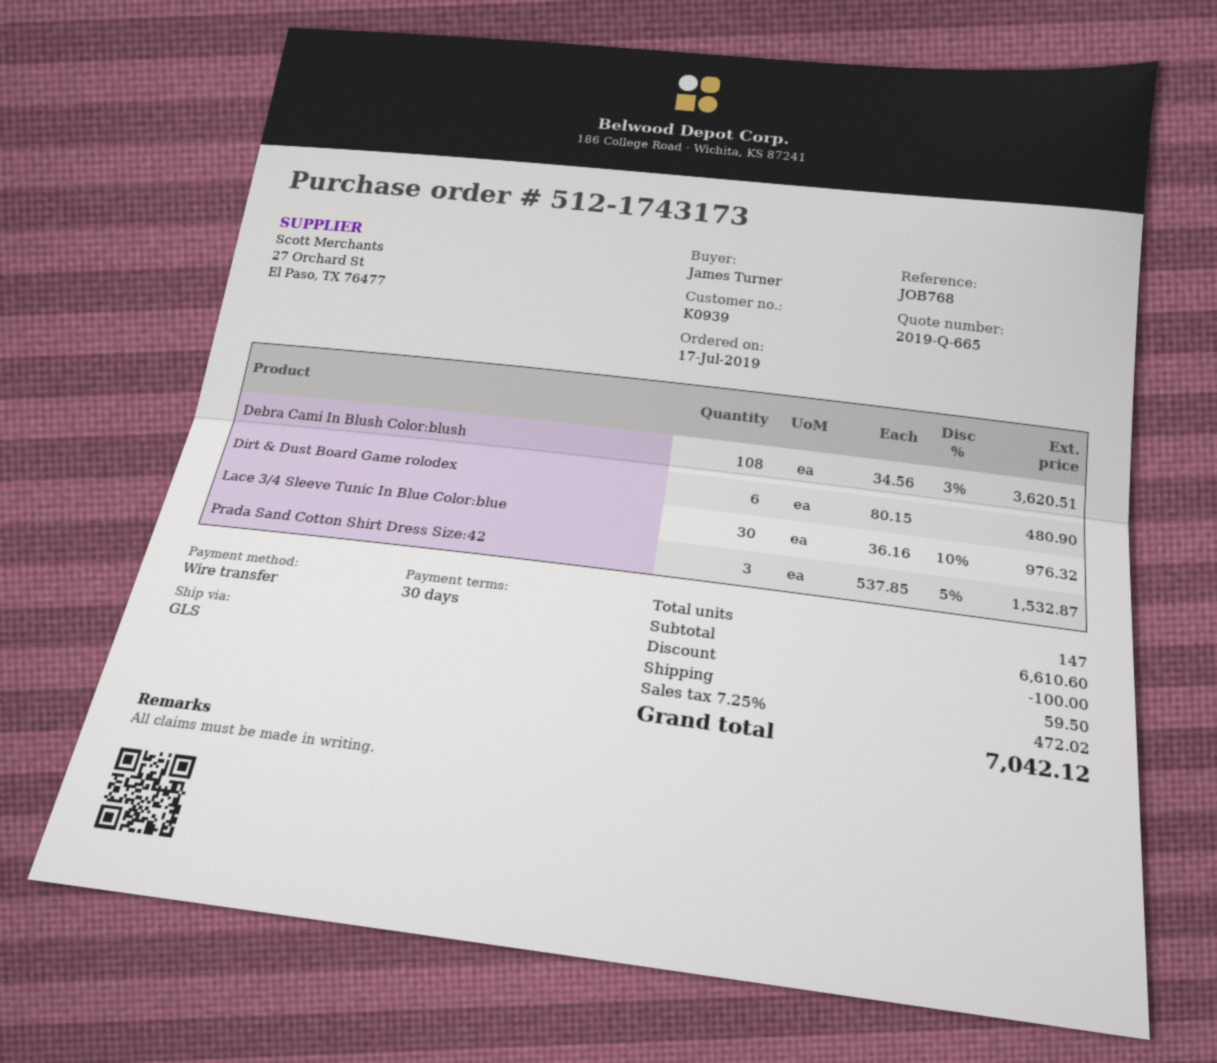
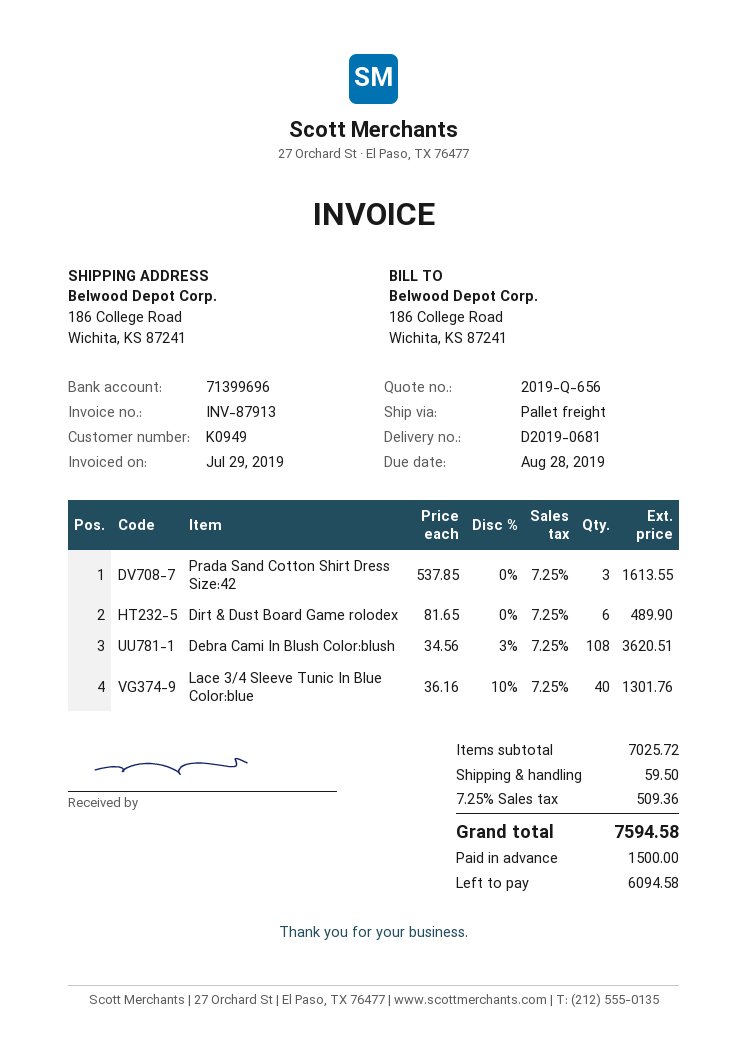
quote number: 2019-Q-665 -> 2019-Q-656
customer number: K0939 -> K0949
shipping method: GLS -> pallet freight
Dirt & Dust Board Game rolodex: 6 x 80.15 = 480.90 -> 6 x 81.65 = 489.90
Lace 3/4 Sleeve Tunic In Blue Color:blue: 30 x 36.16 - 10% = 976.32 -> 40 x 36.16 - 10% = 1301.76
Prada Sand Cotton Shirt Dress Size:42: 3 x 537.85 - 5% = 1532.87 -> 3 x 537.85 = 1613.55
subtotal: 6610.60 -> 7025.72
discount: 100.00 -> none
tax: 7.25% = 472.02 -> 7.25% = 509.36
total: 7042.12 -> 7594.58

